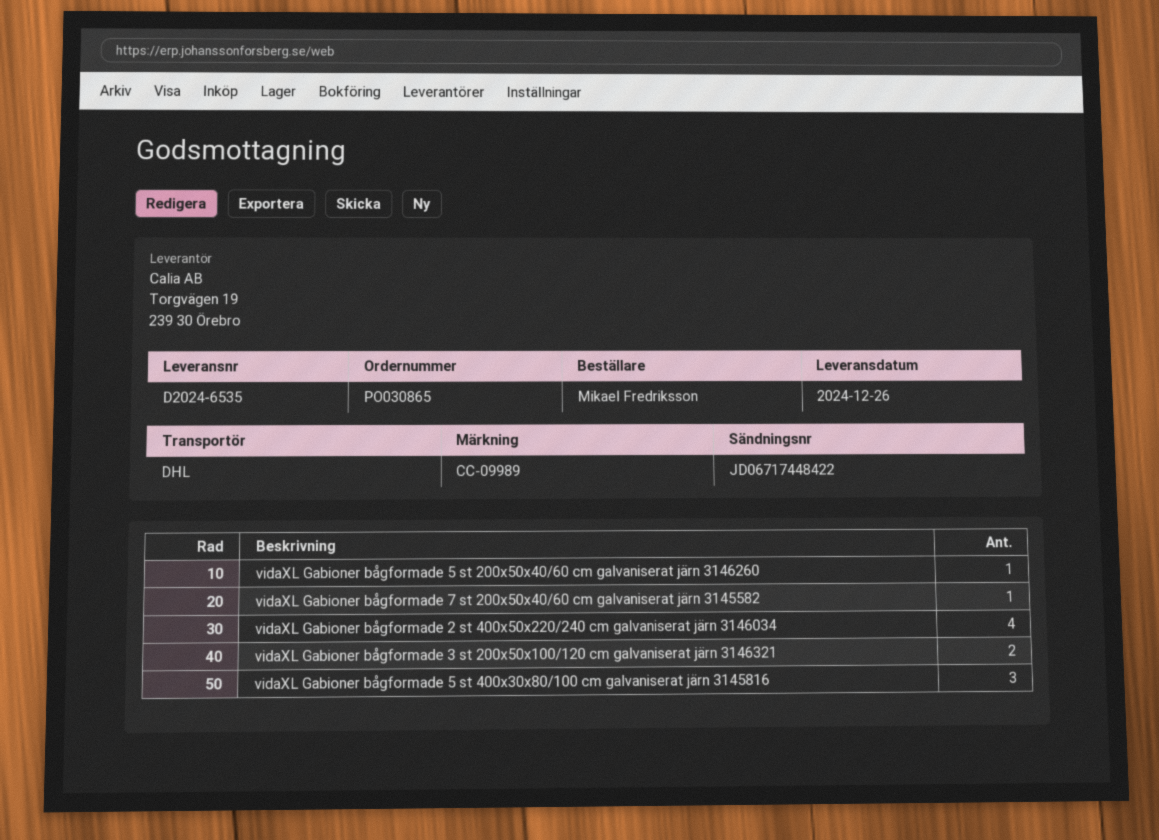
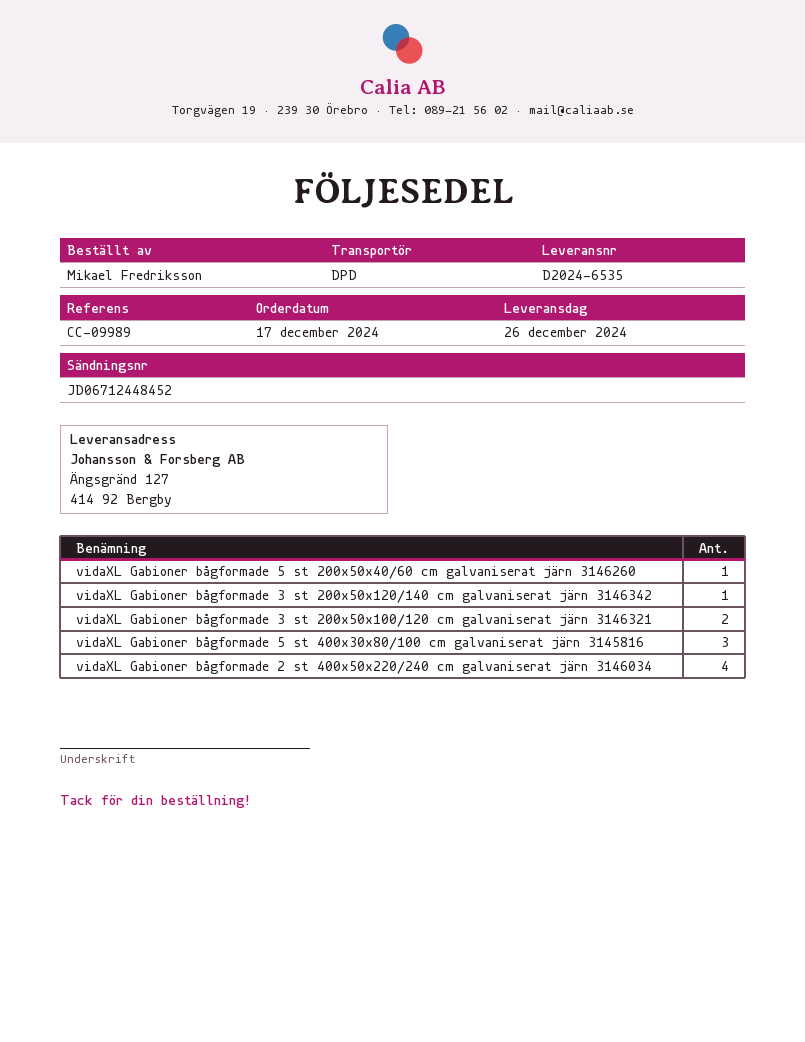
shipping method: DHL -> DPD
tracking number: JD06717448422 -> JD06712448452
vidaXL Gabioner bågformade 7 st 200x50x40/60 cm galvaniserat järn 3145582: 1 -> none
vidaXL Gabioner bågformade 3 st 200x50x120/140 cm galvaniserat järn 3146342: none -> 1

